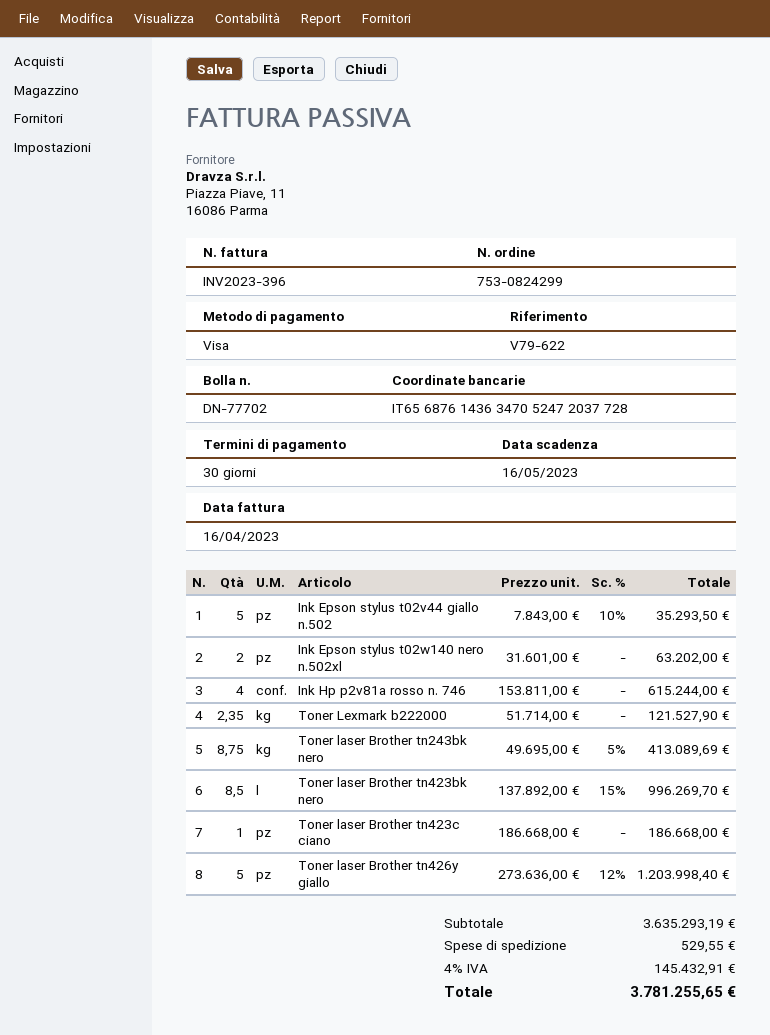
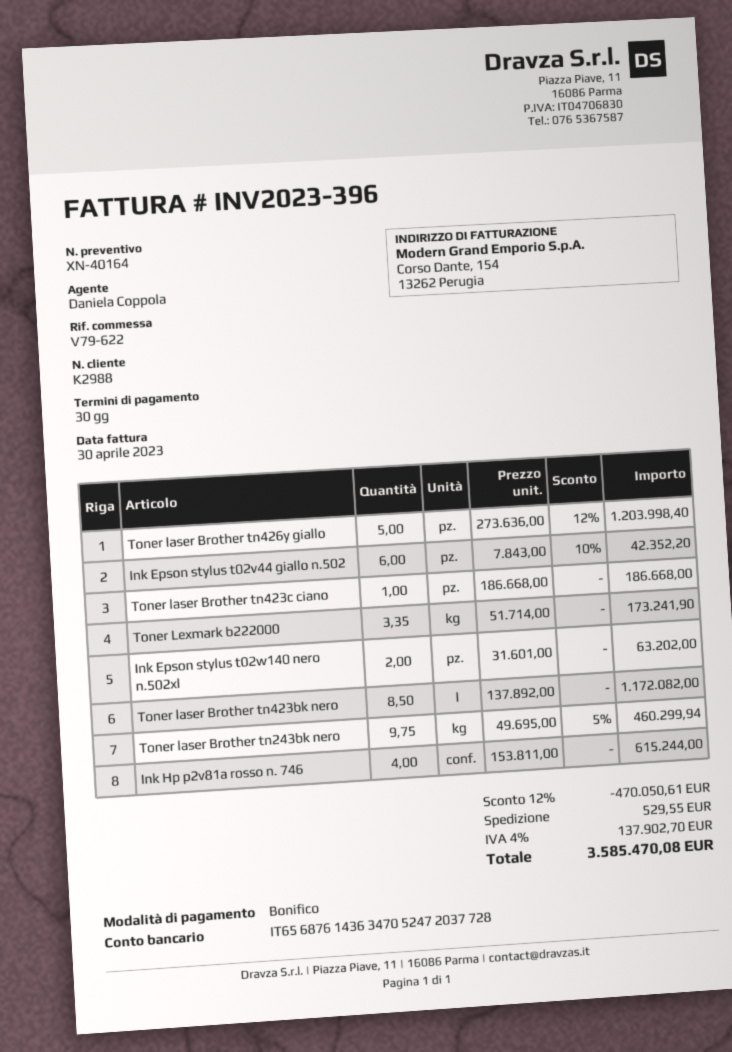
invoice date: 2023-04-16 -> 2023-04-30
payment method: Visa -> bank transfer
Ink Epson stylus t02v44 giallo n.502: 5 x 7843.00 - 10% = 35293.50 -> 6 x 7843.00 - 10% = 42352.20
Toner Lexmark b222000: 2.35 x 51714.00 = 121527.90 -> 3.35 x 51714.00 = 173241.90
Toner laser Brother tn243bk nero: 8.75 x 49695.00 - 5% = 413089.69 -> 9.75 x 49695.00 - 5% = 460299.94
Toner laser Brother tn423bk nero: 8.5 x 137892.00 - 15% = 996269.70 -> 8.5 x 137892.00 = 1172082.00
discount: none -> 12% = 470050.61
tax: 4% = 145432.91 -> 4% = 137902.70
total: 3781255.65 -> 3585470.08

